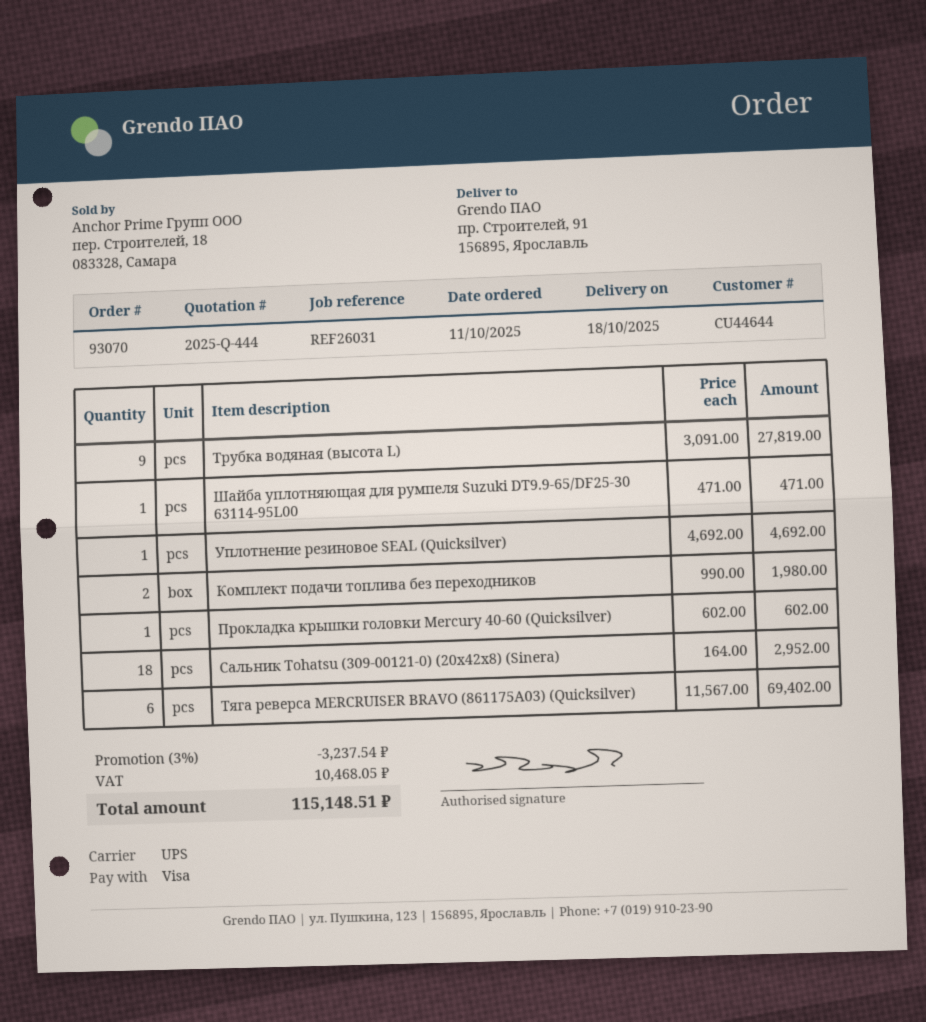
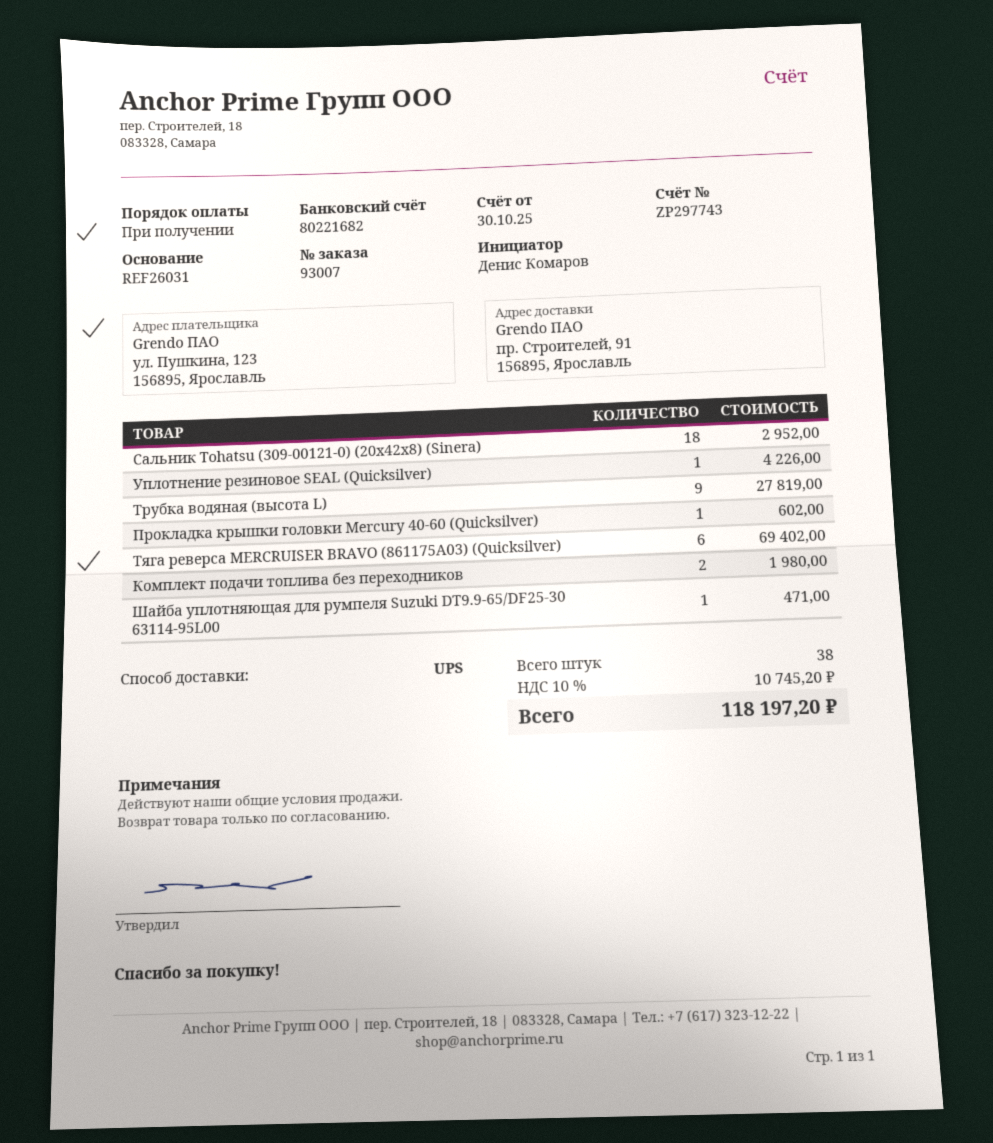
order number: 93070 -> 93007
Уплотнение резиновое SEAL (Quicksilver): 1 for 4692.00 -> 1 for 4226.00
discount: 3% = 3237.54 -> none
tax: 10468.05 -> 10745.20
total: 115148.51 -> 118197.20

